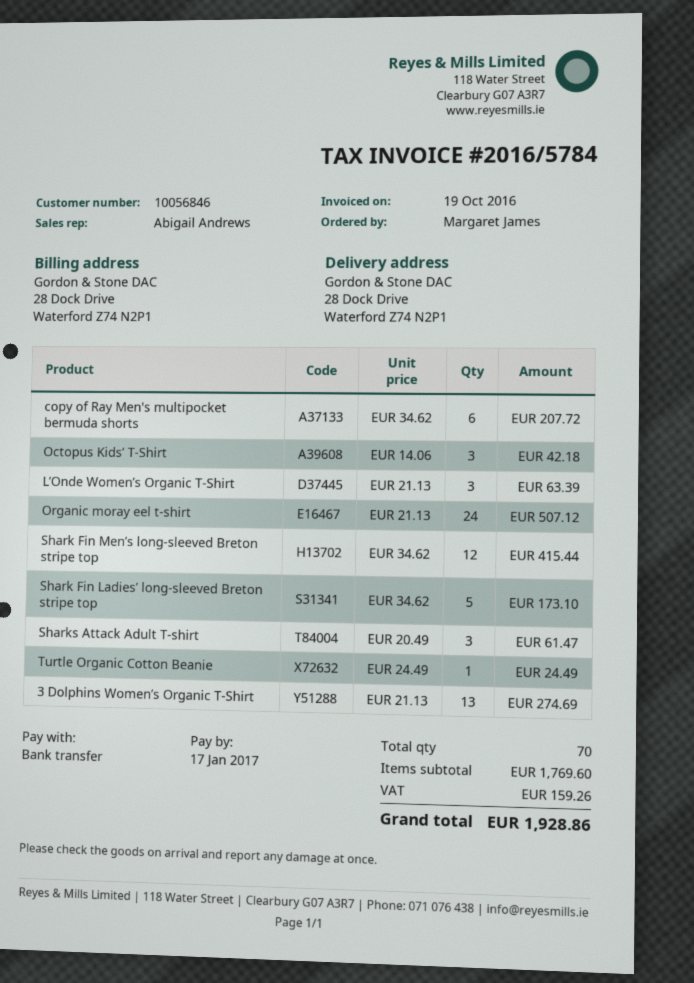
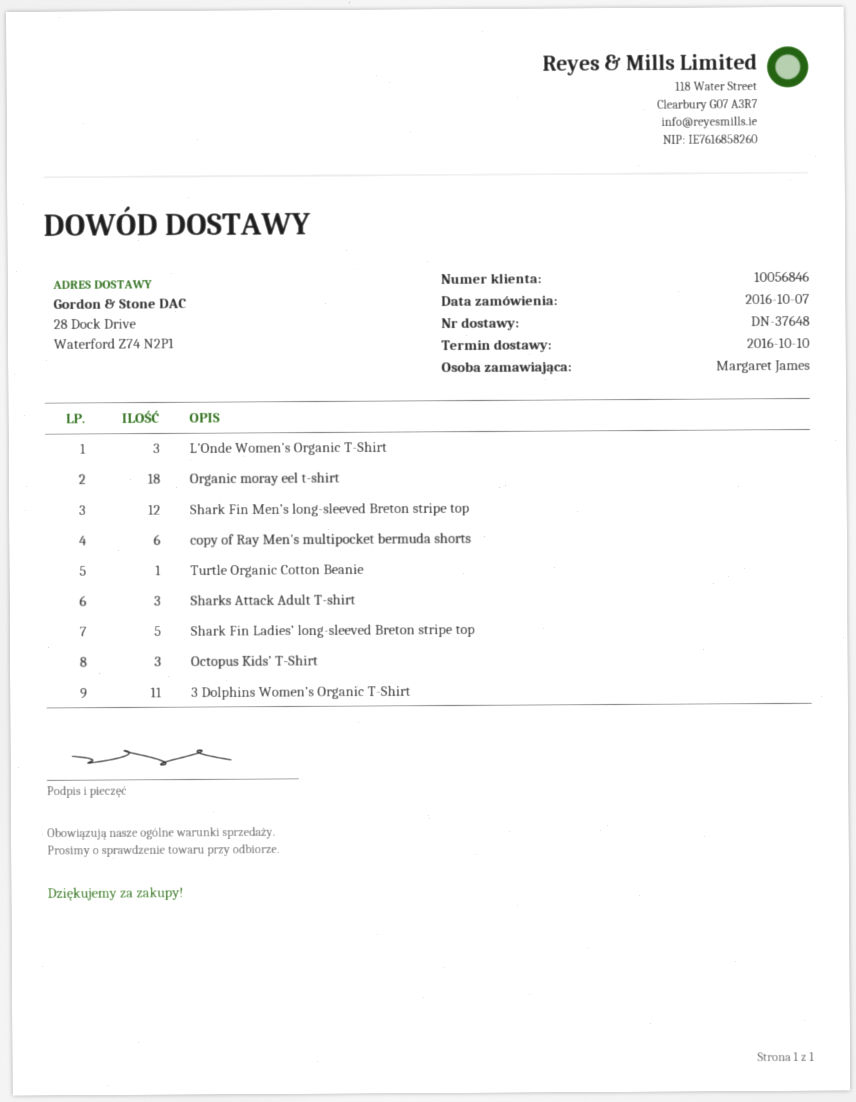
Organic moray eel t-shirt: 24 -> 18
3 Dolphins Women’s Organic T-Shirt: 13 -> 11

